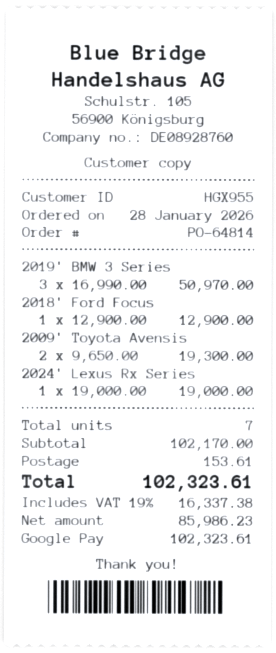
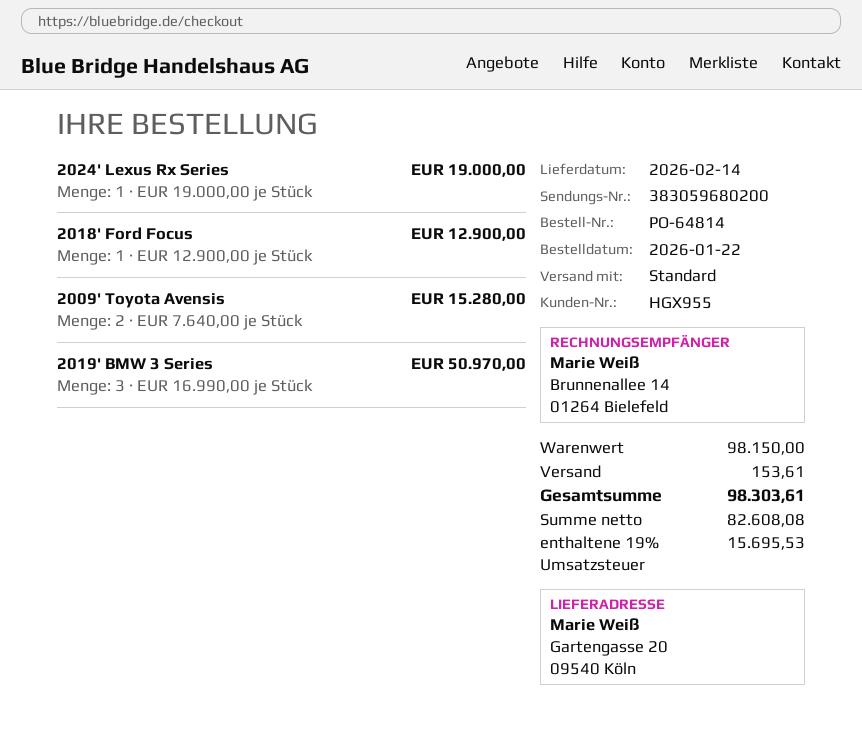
order date: 2026-01-28 -> 2026-01-22
2009' Toyota Avensis: 2 x 9650.00 = 19300.00 -> 2 x 7640.00 = 15280.00
subtotal: 102170.00 -> 98150.00
net: 85986.23 -> 82608.08
tax: 19% = 16337.38 -> 19% = 15695.53
total: 102323.61 -> 98303.61

